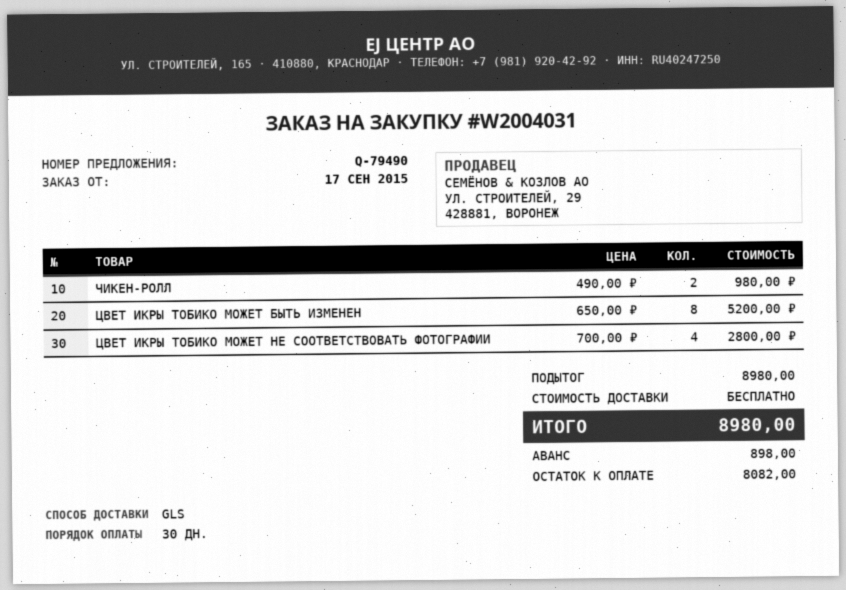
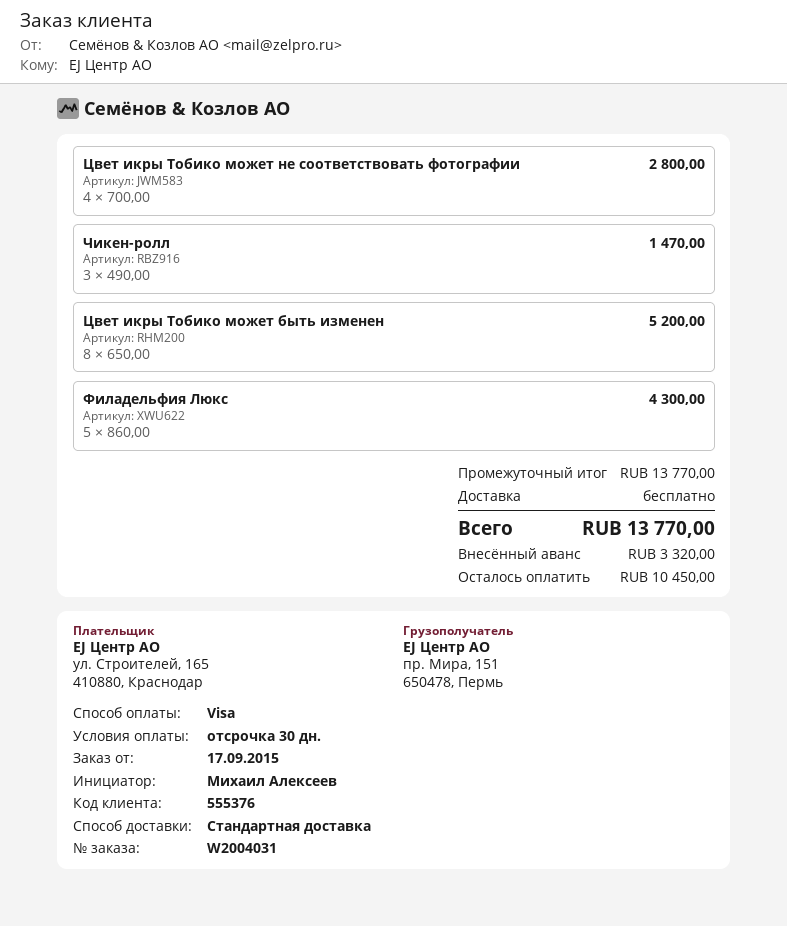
shipping method: GLS -> standard
ЧИКЕН-РОЛЛ: 2 x 490.00 = 980.00 -> 3 x 490.00 = 1470.00
Филадельфия Люкс: none -> 5 x 860.00 = 4300.00
subtotal: 8980.00 -> 13770.00
total: 8980.00 -> 13770.00
deposit: 898.00 -> 3320.00
balance: 8082.00 -> 10450.00

